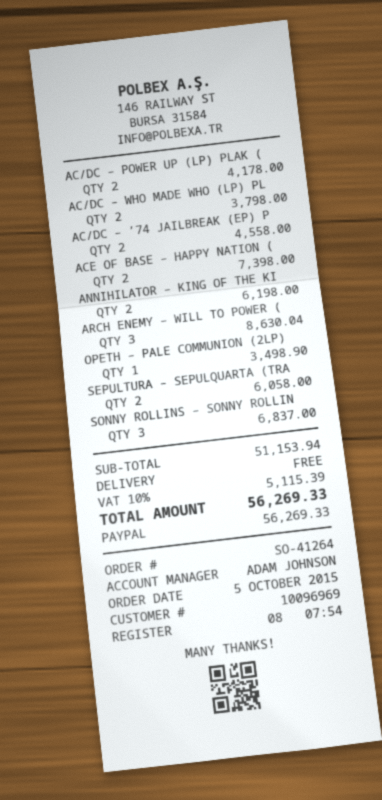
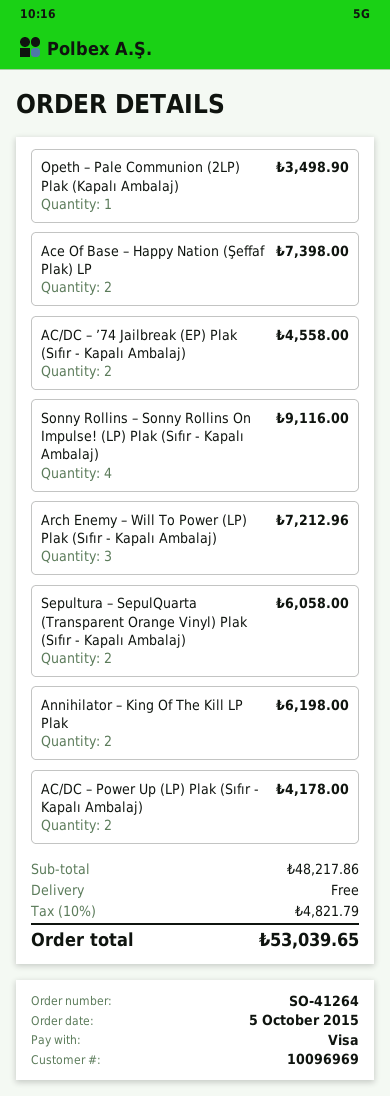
payment method: PayPal -> Visa
AC/DC – WHO MADE WHO (LP) PL: 2 for 3798.00 -> none
ARCH ENEMY – WILL TO POWER (: 3 for 8630.04 -> 3 for 7212.96
SONNY ROLLINS – SONNY ROLLIN: 3 for 6837.00 -> 4 for 9116.00
subtotal: 51153.94 -> 48217.86
tax: 10% = 5115.39 -> 10% = 4821.79
total: 56269.33 -> 53039.65

